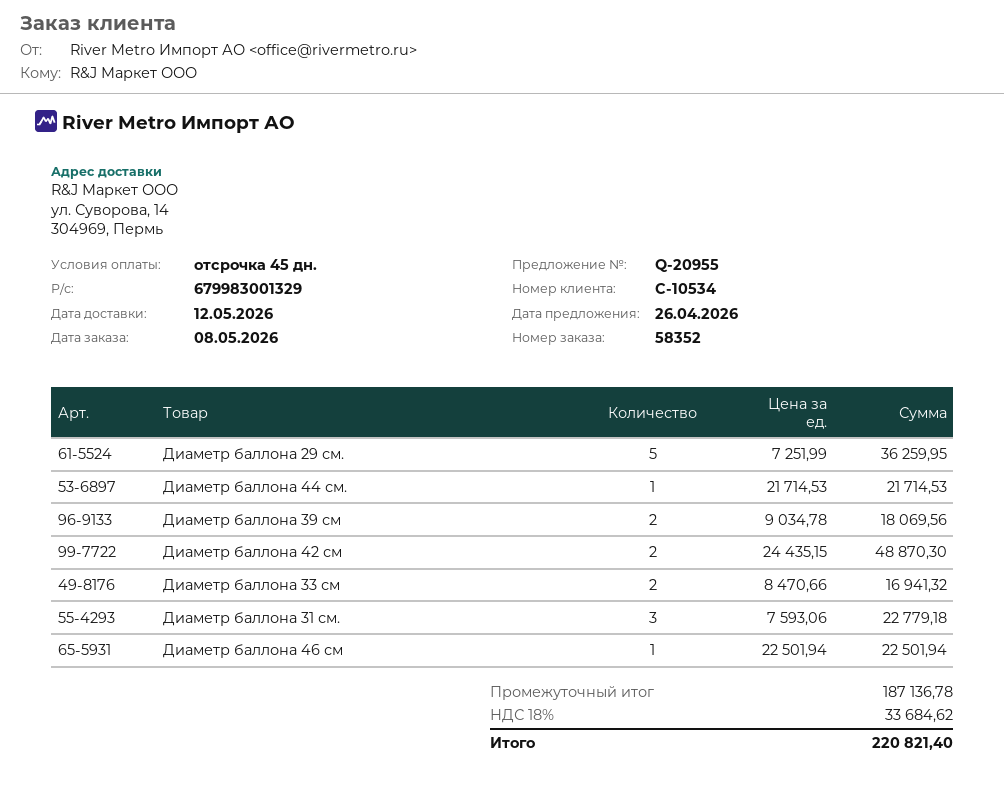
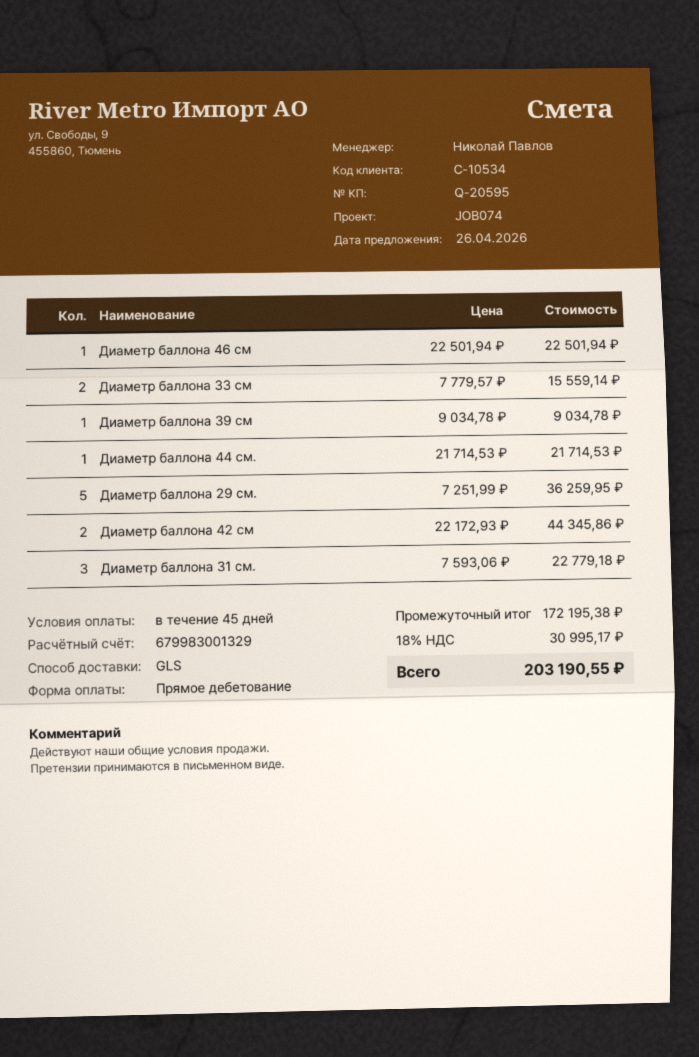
quote number: Q-20955 -> Q-20595
Диаметр баллона 39 см: 2 x 9034.78 = 18069.56 -> 1 x 9034.78 = 9034.78
Диаметр баллона 42 см: 2 x 24435.15 = 48870.30 -> 2 x 22172.93 = 44345.86
Диаметр баллона 33 см: 2 x 8470.66 = 16941.32 -> 2 x 7779.57 = 15559.14
subtotal: 187136.78 -> 172195.38
tax: 18% = 33684.62 -> 18% = 30995.17
total: 220821.40 -> 203190.55

